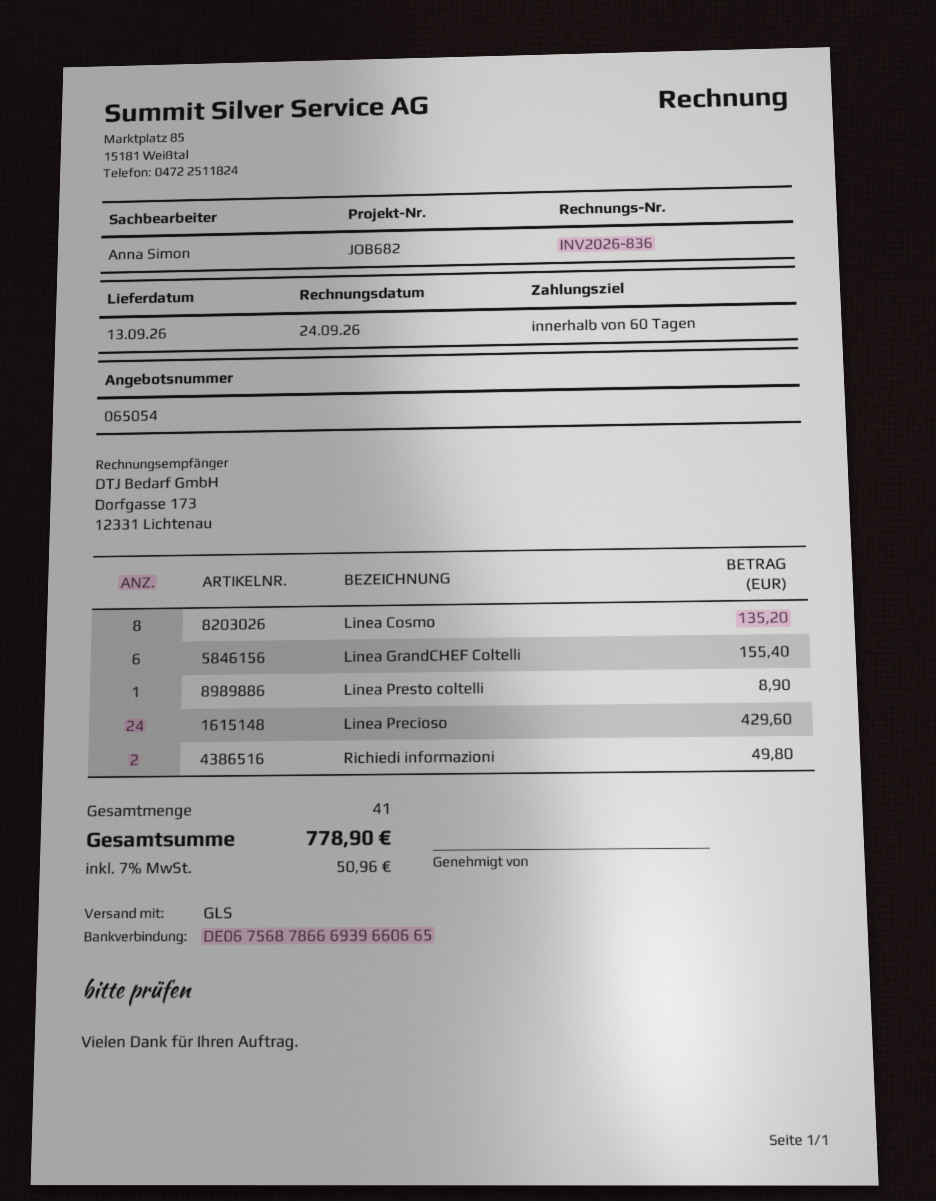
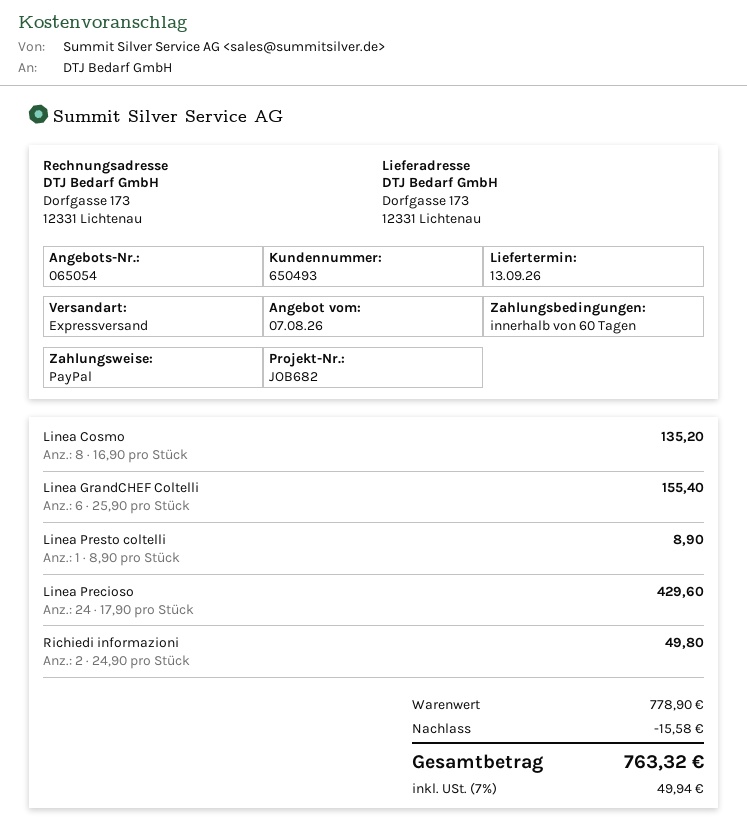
shipping method: GLS -> express
discount: none -> 15.58
tax: 7% = 50.96 -> 7% = 49.94
total: 778.90 -> 763.32

